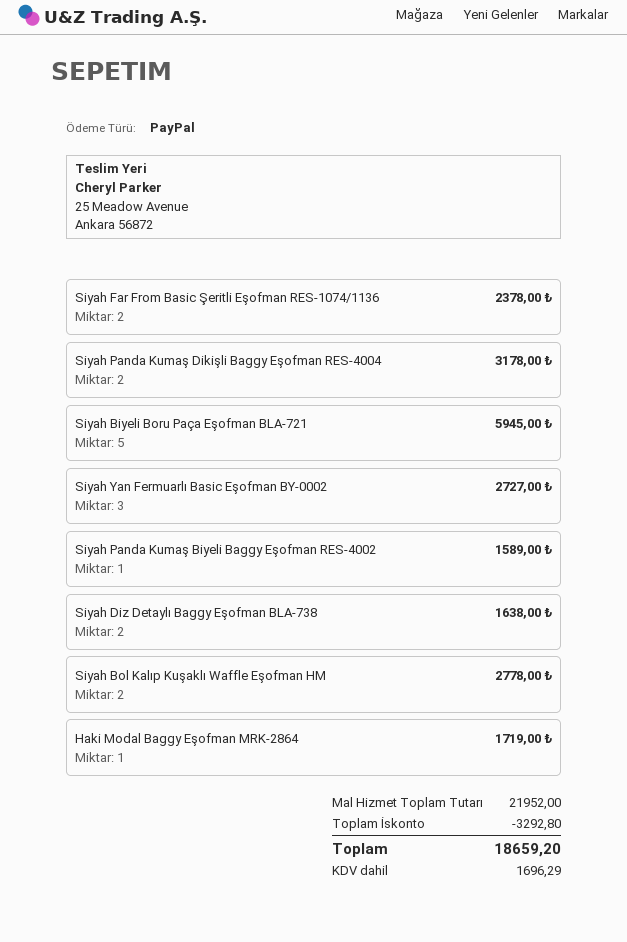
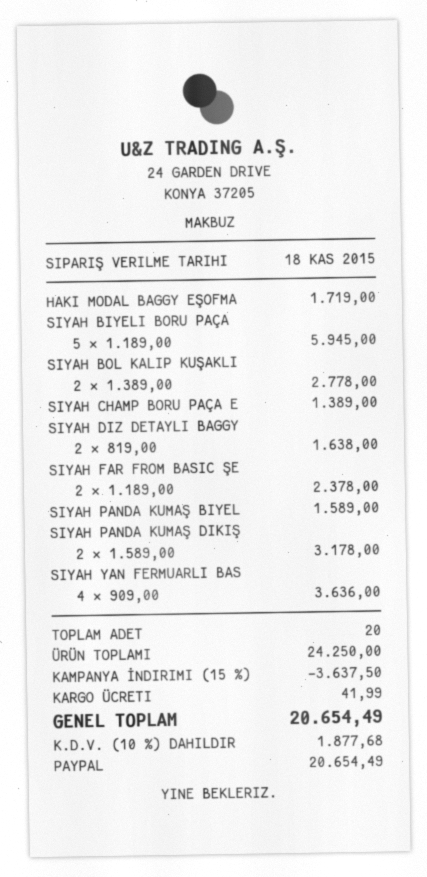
Siyah Yan Fermuarlı Basic Eşofman BY-0002: 3 for 2727.00 -> 4 for 3636.00
SIYAH CHAMP BORU PAÇA E: none -> 1 for 1389.00
subtotal: 21952.00 -> 24250.00
discount: 3292.80 -> 3637.50
shipping: none -> 41.99
tax: 1696.29 -> 1877.68
total: 18659.20 -> 20654.49

